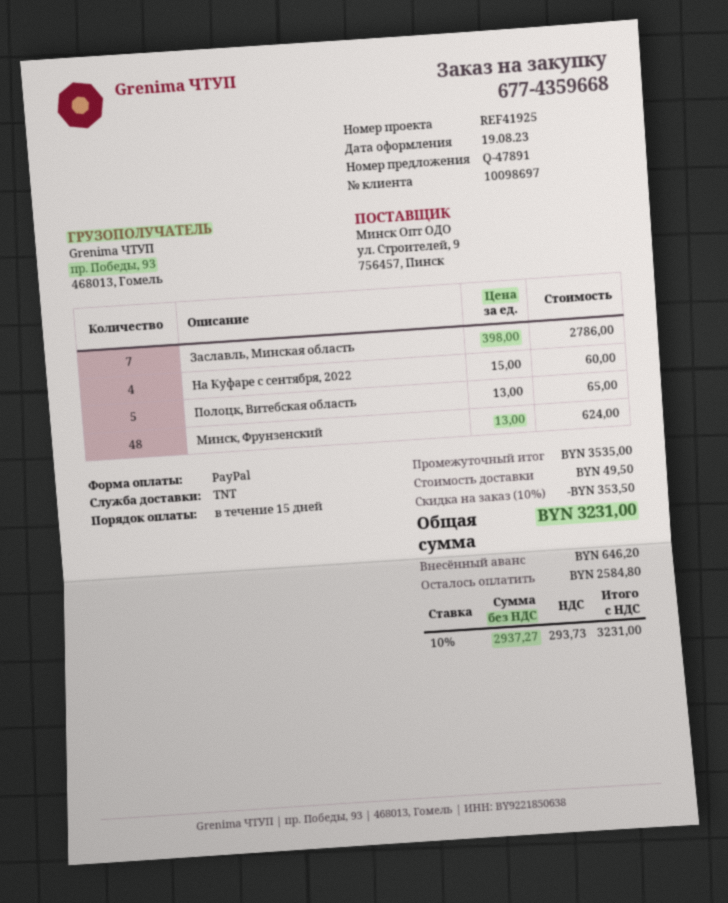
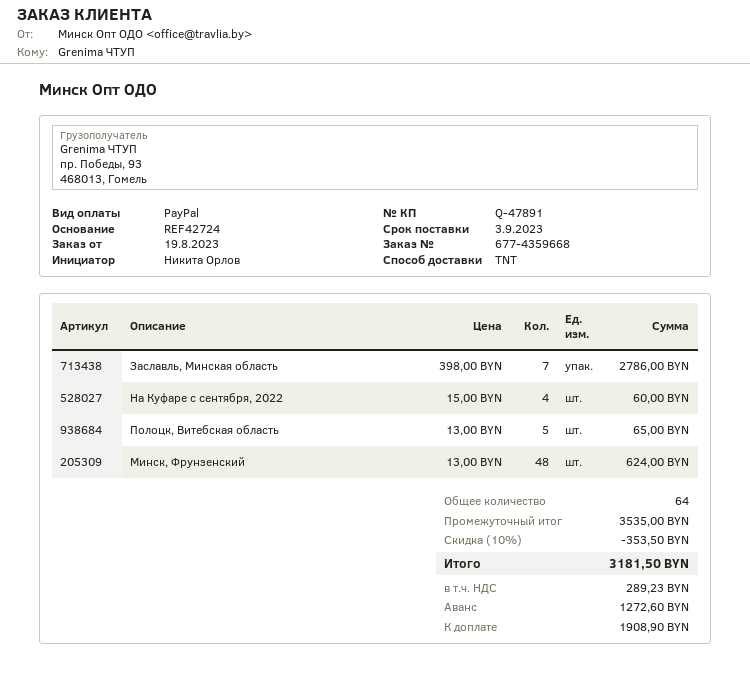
reference: REF41925 -> REF42724
shipping: 49.50 -> none
tax: 293.73 -> 289.23
total: 3231.00 -> 3181.50
deposit: 646.20 -> 1272.60
balance: 2584.80 -> 1908.90

